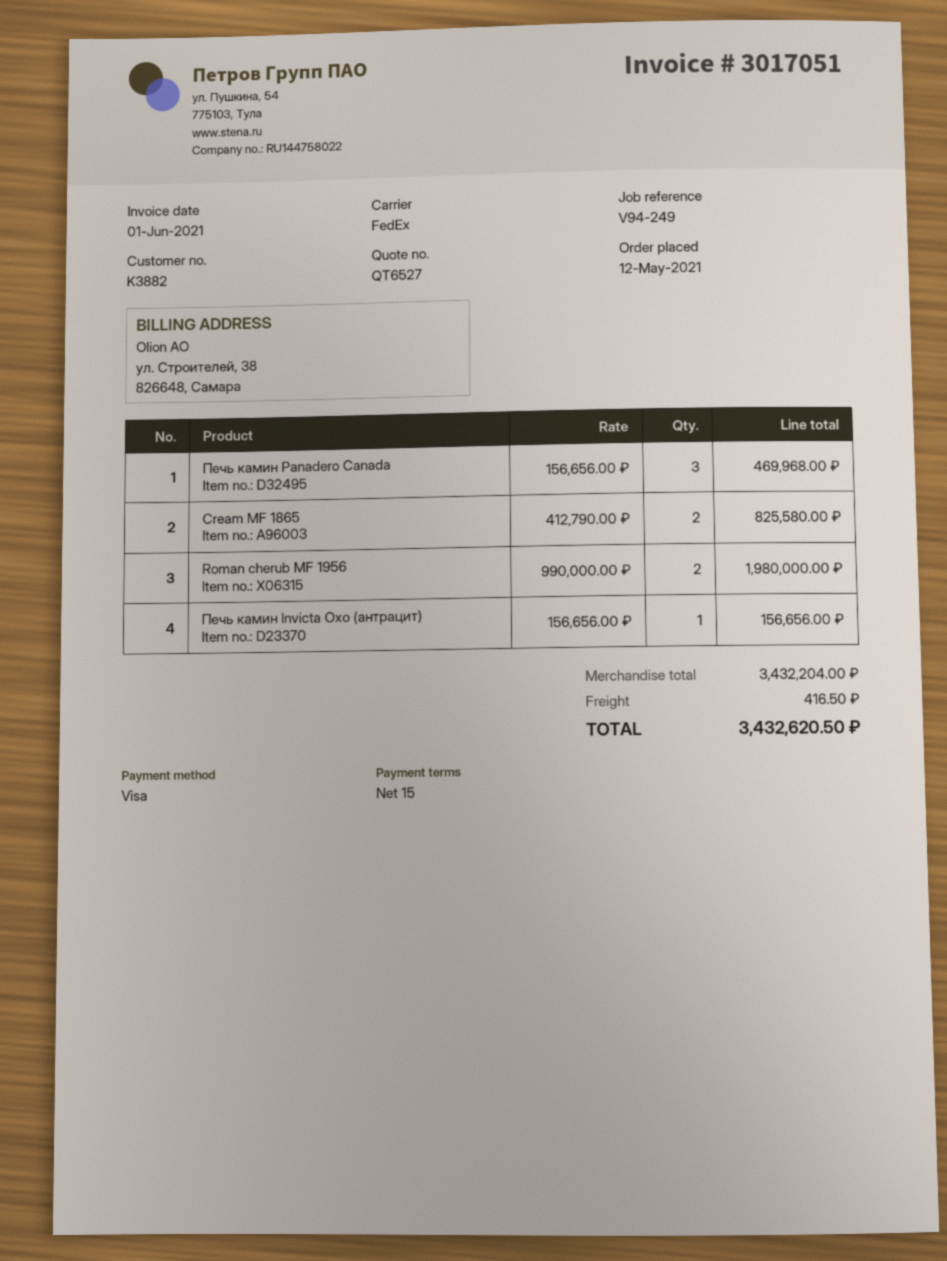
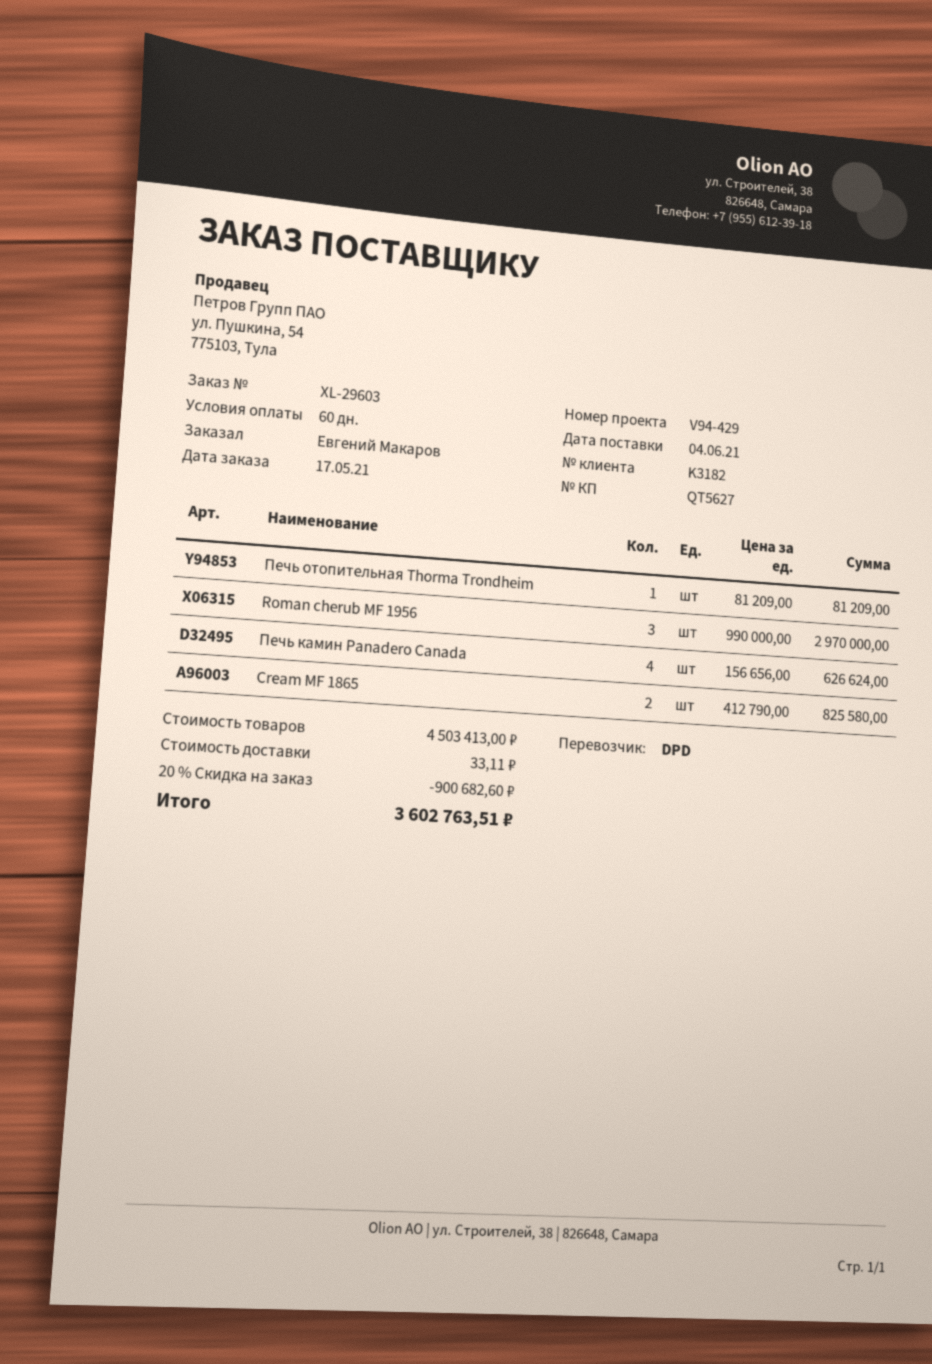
quote number: QT6527 -> QT5627
order date: 2021-05-12 -> 2021-05-17
payment terms: 15 days -> 60 days
customer number: K3882 -> K3182
reference: V94-249 -> V94-429
shipping method: FedEx -> DPD
Печь камин Panadero Canada: 3 x 156656.00 = 469968.00 -> 4 x 156656.00 = 626624.00
Roman cherub MF 1956: 2 x 990000.00 = 1980000.00 -> 3 x 990000.00 = 2970000.00
Печь камин Invicta Oxo (антрацит): 1 x 156656.00 = 156656.00 -> none
Печь отопительная Thorma Trondheim: none -> 1 x 81209.00 = 81209.00
subtotal: 3432204.00 -> 4503413.00
discount: none -> 20% = 900682.60
shipping: 416.50 -> 33.11
total: 3432620.50 -> 3602763.51

